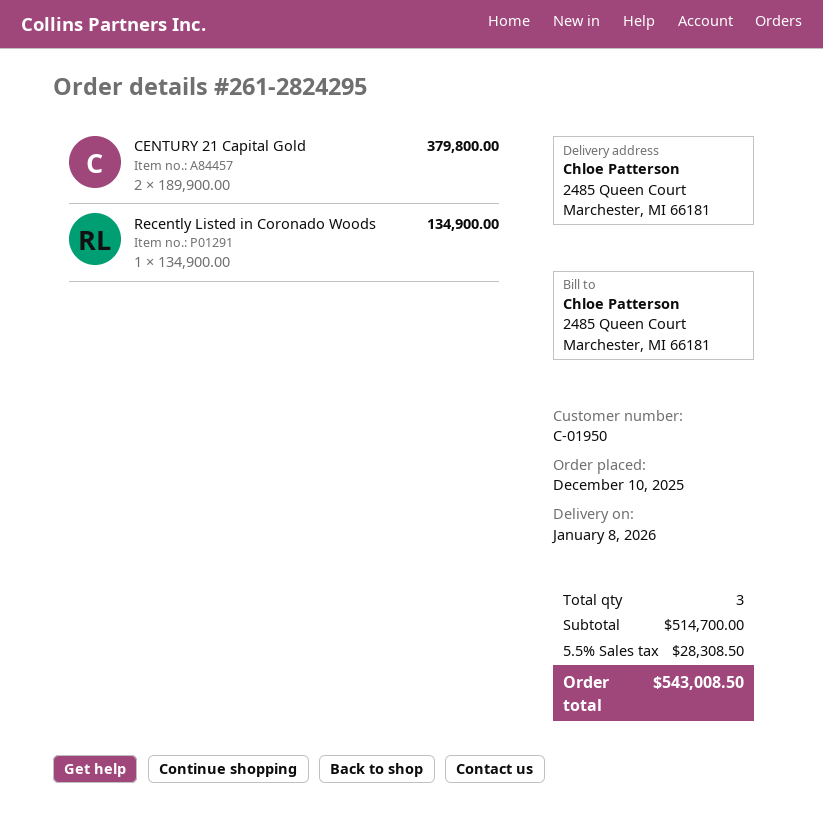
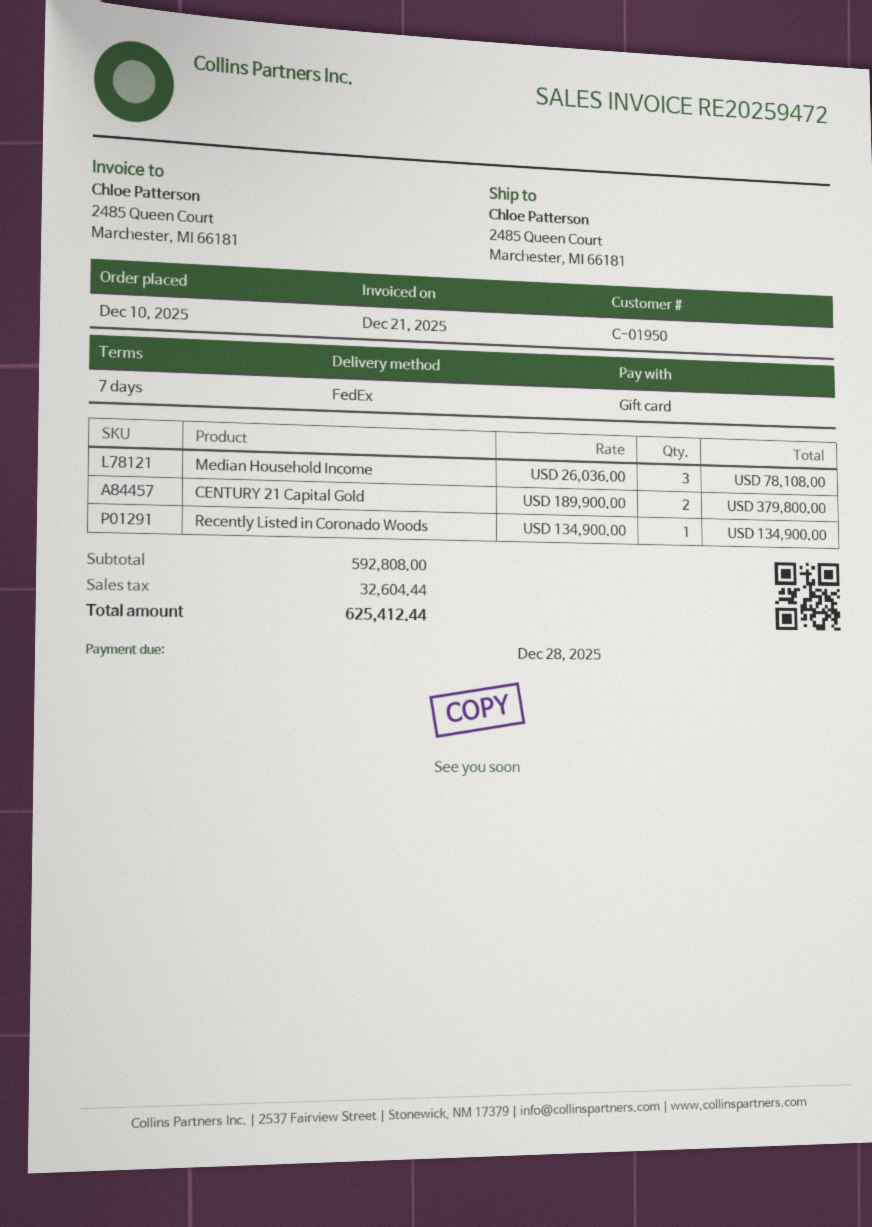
Median Household Income: none -> 3 x 26036.00 = 78108.00
subtotal: 514700.00 -> 592808.00
tax: 28308.50 -> 32604.44
total: 543008.50 -> 625412.44

